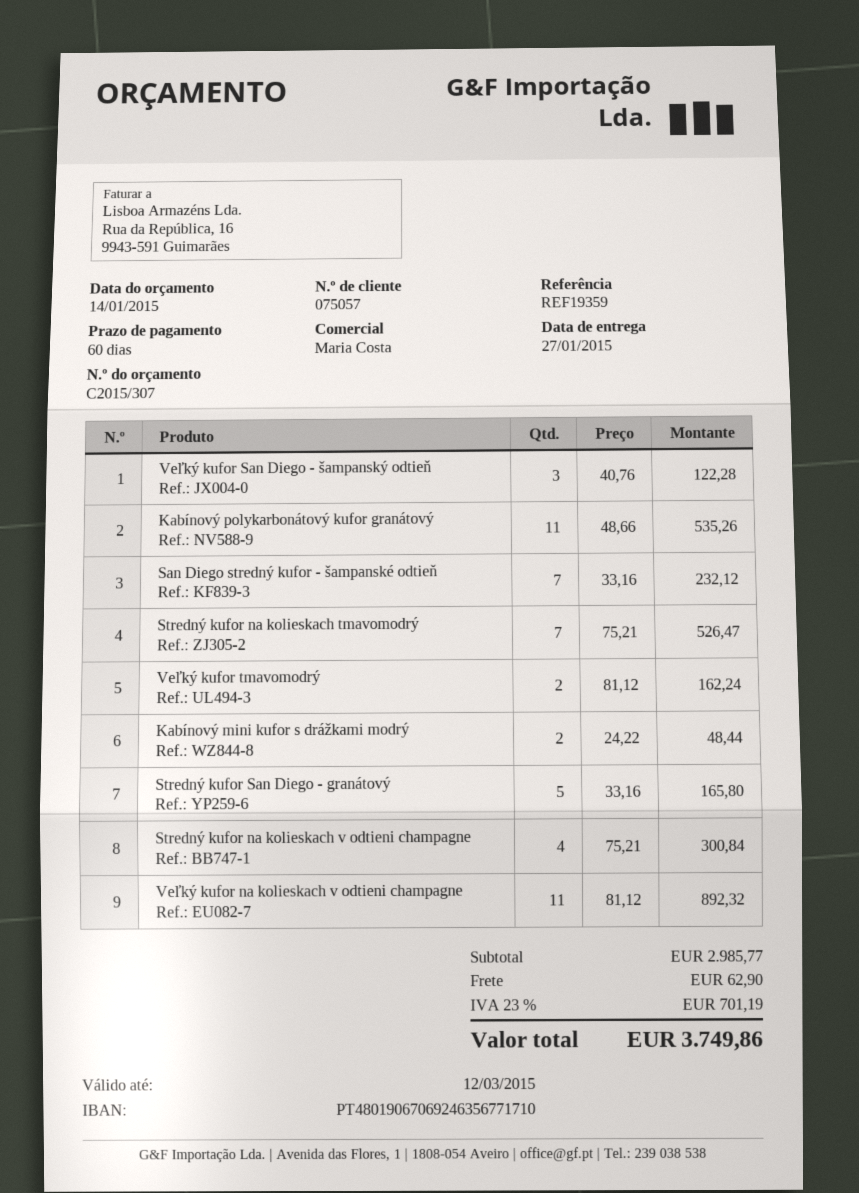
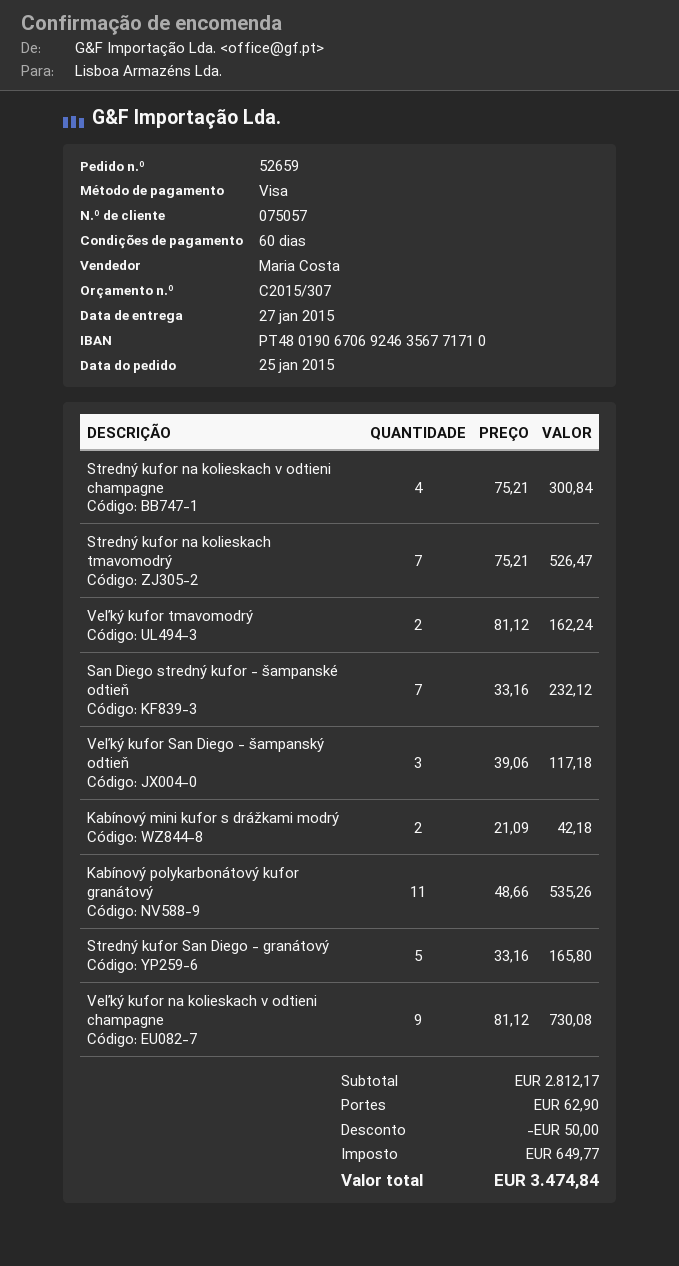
Veľký kufor San Diego - šampanský odtieň: 3 x 40.76 = 122.28 -> 3 x 39.06 = 117.18
Kabínový mini kufor s drážkami modrý: 2 x 24.22 = 48.44 -> 2 x 21.09 = 42.18
Veľký kufor na kolieskach v odtieni champagne: 11 x 81.12 = 892.32 -> 9 x 81.12 = 730.08
subtotal: 2985.77 -> 2812.17
discount: none -> 50.00
tax: 701.19 -> 649.77
total: 3749.86 -> 3474.84

